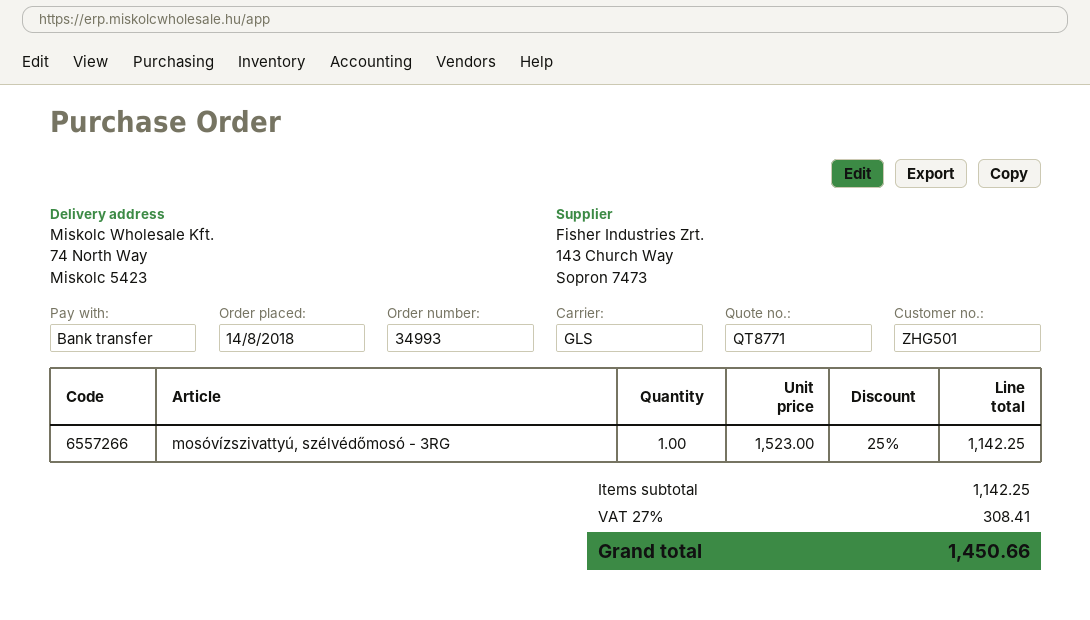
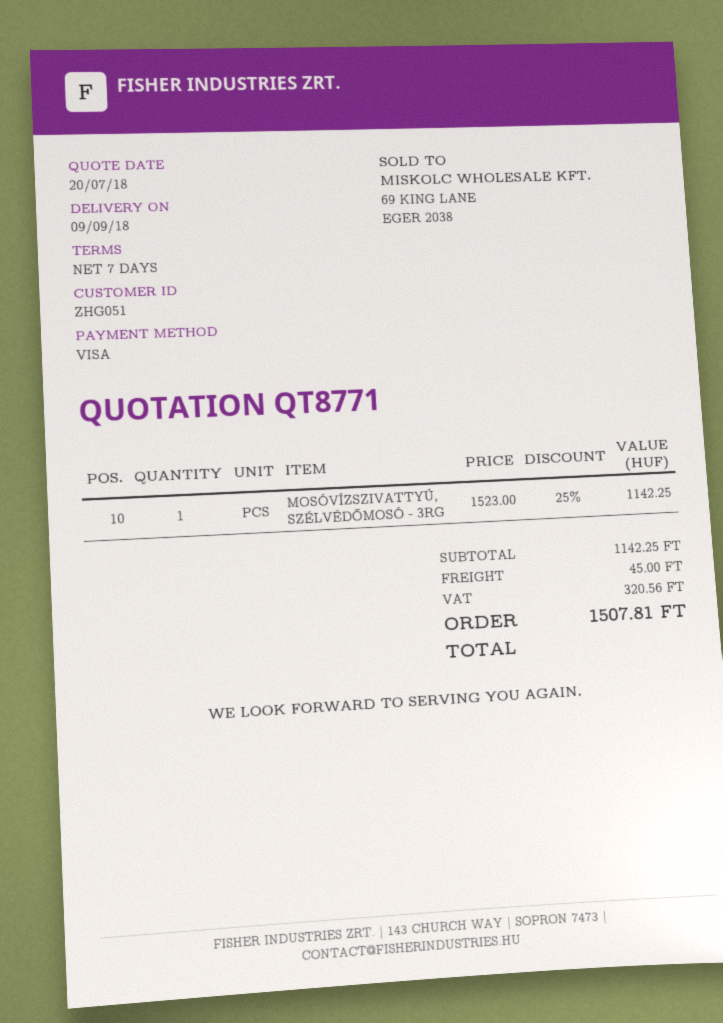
customer number: ZHG501 -> ZHG051
payment method: bank transfer -> Visa
shipping: none -> 45.00
tax: 308.41 -> 320.56
total: 1450.66 -> 1507.81

